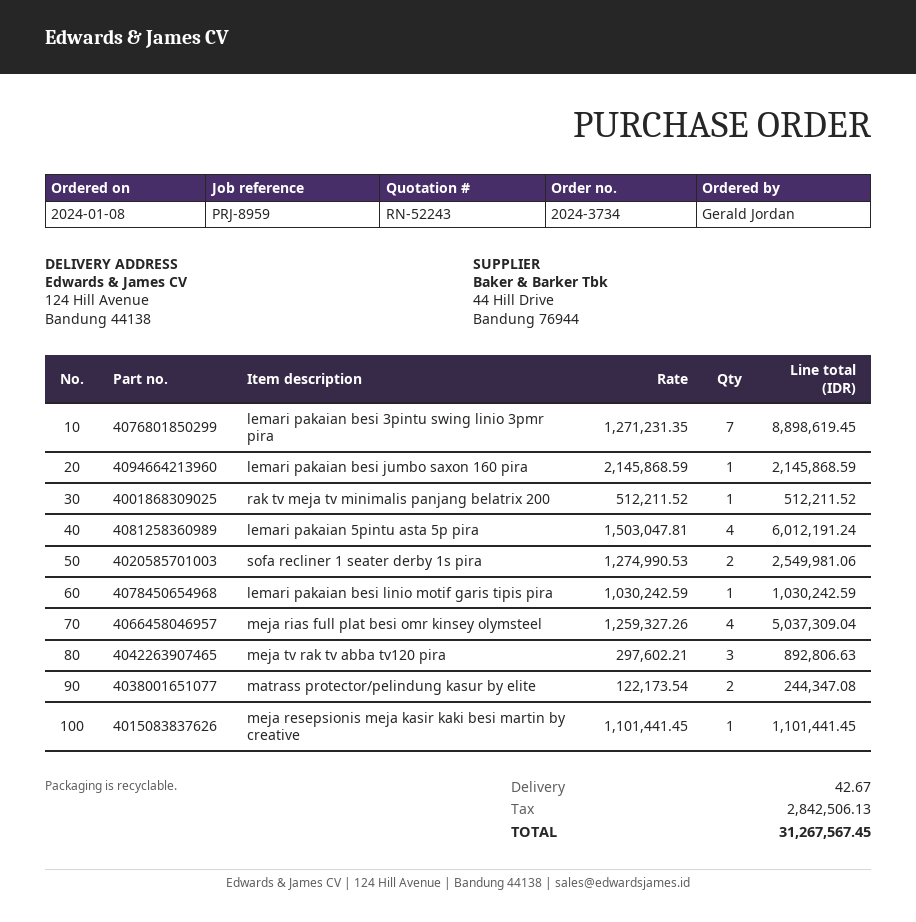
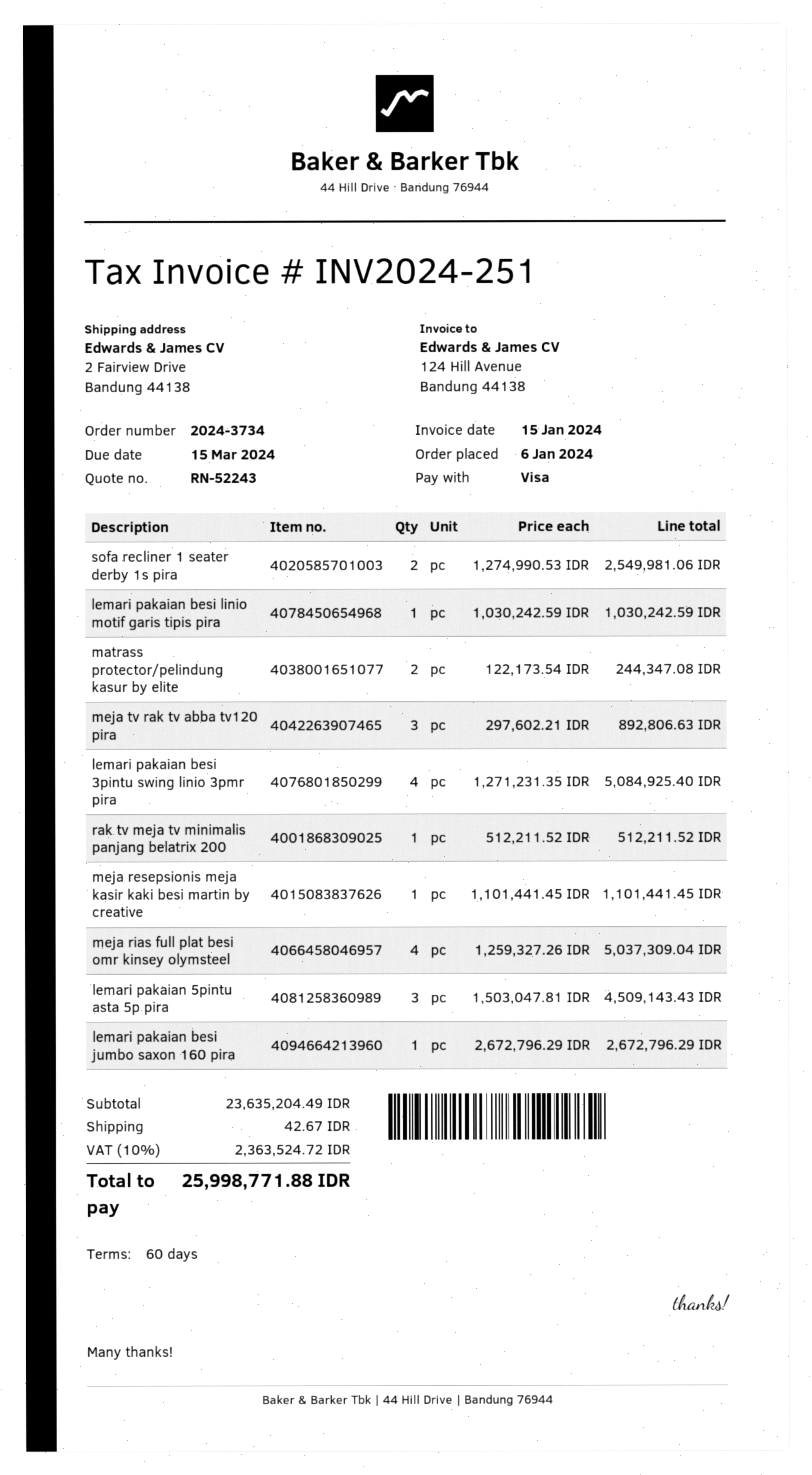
order date: 2024-01-08 -> 2024-01-06
ship to: 124 Hill Avenue, Bandung 44138 -> 2 Fairview Drive, Bandung 44138
lemari pakaian besi 3pintu swing linio 3pmr pira: 7 x 1271231.35 = 8898619.45 -> 4 x 1271231.35 = 5084925.40
lemari pakaian besi jumbo saxon 160 pira: 1 x 2145868.59 = 2145868.59 -> 1 x 2672796.29 = 2672796.29
lemari pakaian 5pintu asta 5p pira: 4 x 1503047.81 = 6012191.24 -> 3 x 1503047.81 = 4509143.43
tax: 2842506.13 -> 2363524.72
total: 31267567.45 -> 25998771.88

